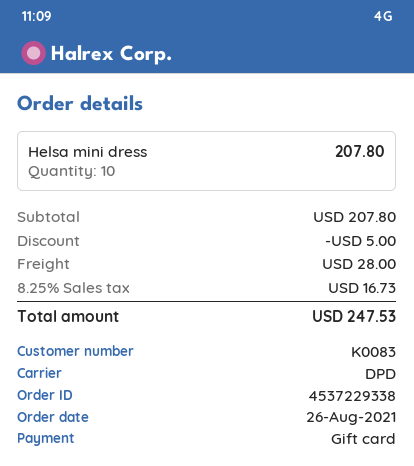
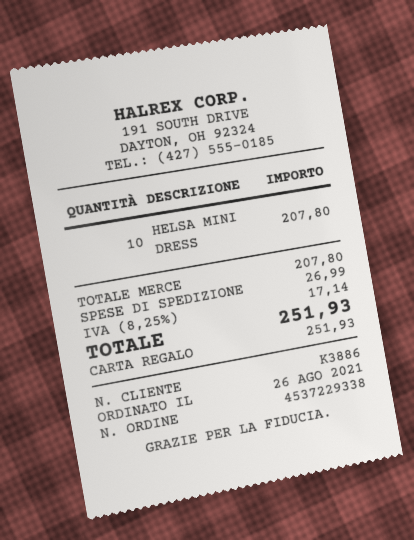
customer number: K0083 -> K3886
discount: 5.00 -> none
shipping: 28.00 -> 26.99
tax: 8.25% = 16.73 -> 8.25% = 17.14
total: 247.53 -> 251.93

